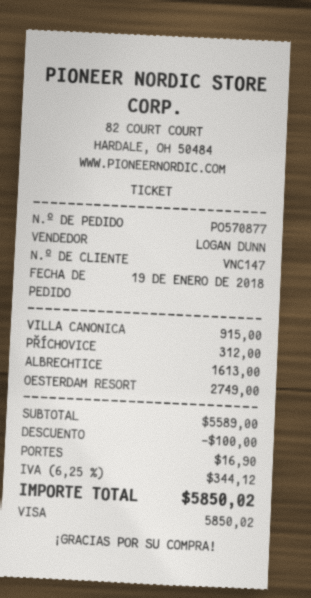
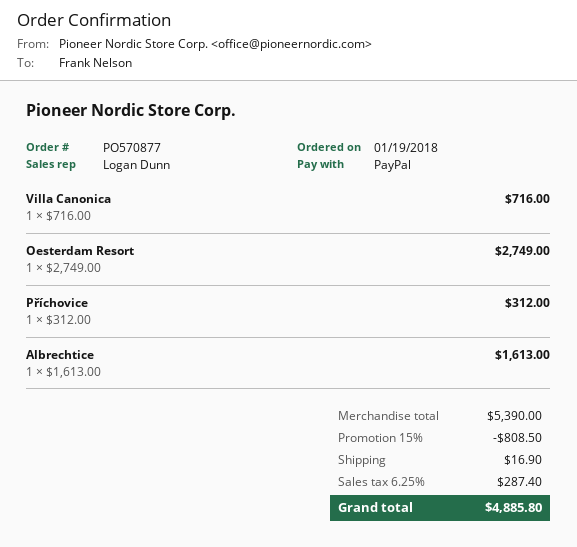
payment method: Visa -> PayPal
VILLA CANONICA: 1 for 915.00 -> 1 for 716.00
subtotal: 5589.00 -> 5390.00
discount: 100.00 -> 808.50
tax: 6.25% = 344.12 -> 6.25% = 287.40
total: 5850.02 -> 4885.80

